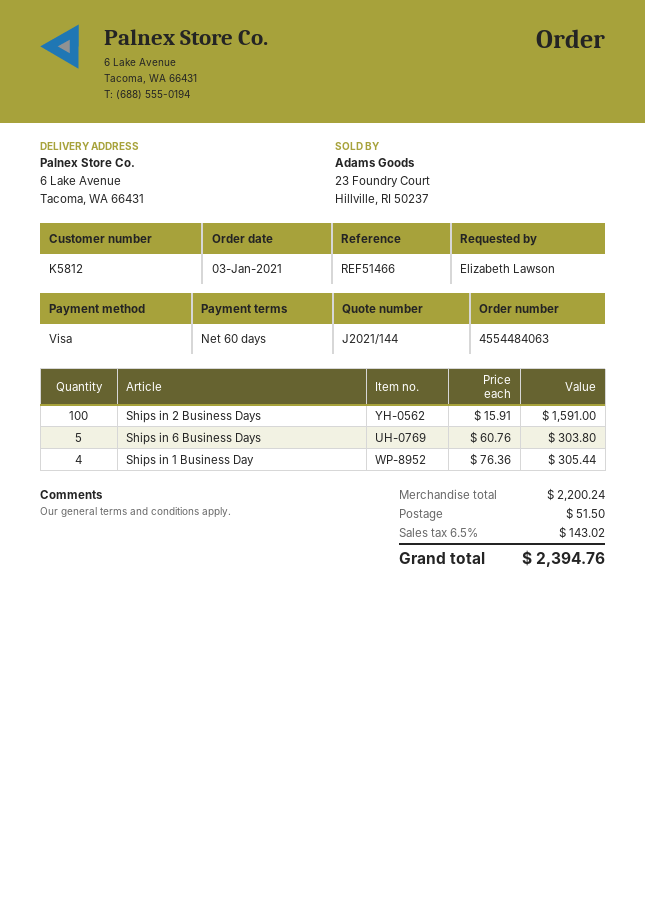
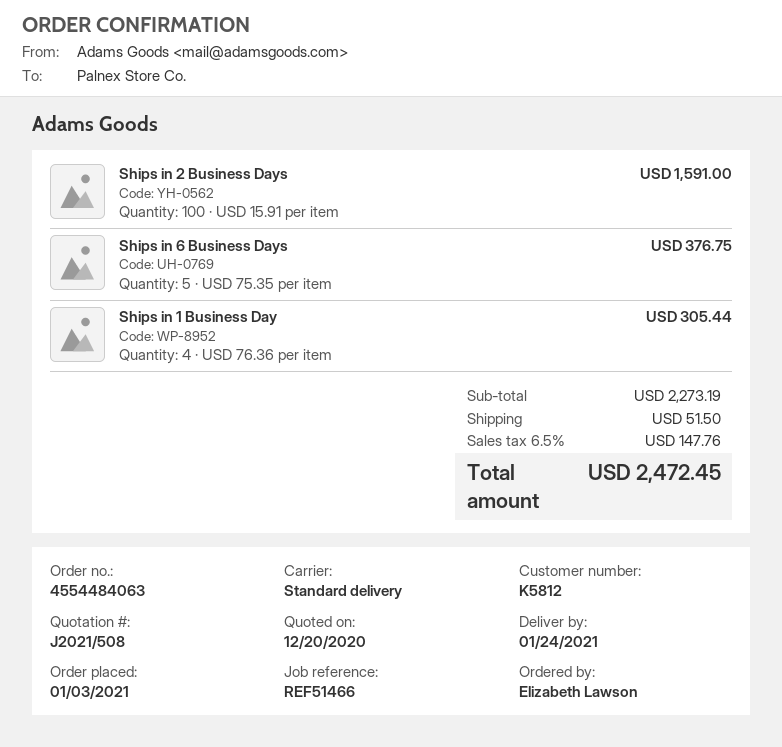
quote number: J2021/144 -> J2021/508
Ships in 6 Business Days: 5 x 60.76 = 303.80 -> 5 x 75.35 = 376.75
subtotal: 2200.24 -> 2273.19
tax: 6.5% = 143.02 -> 6.5% = 147.76
total: 2394.76 -> 2472.45

